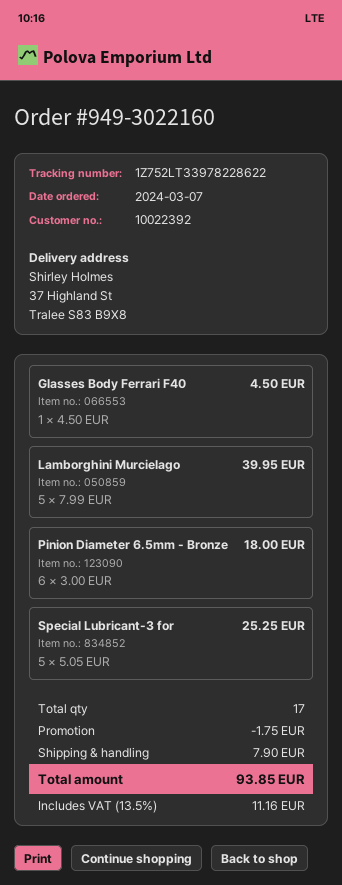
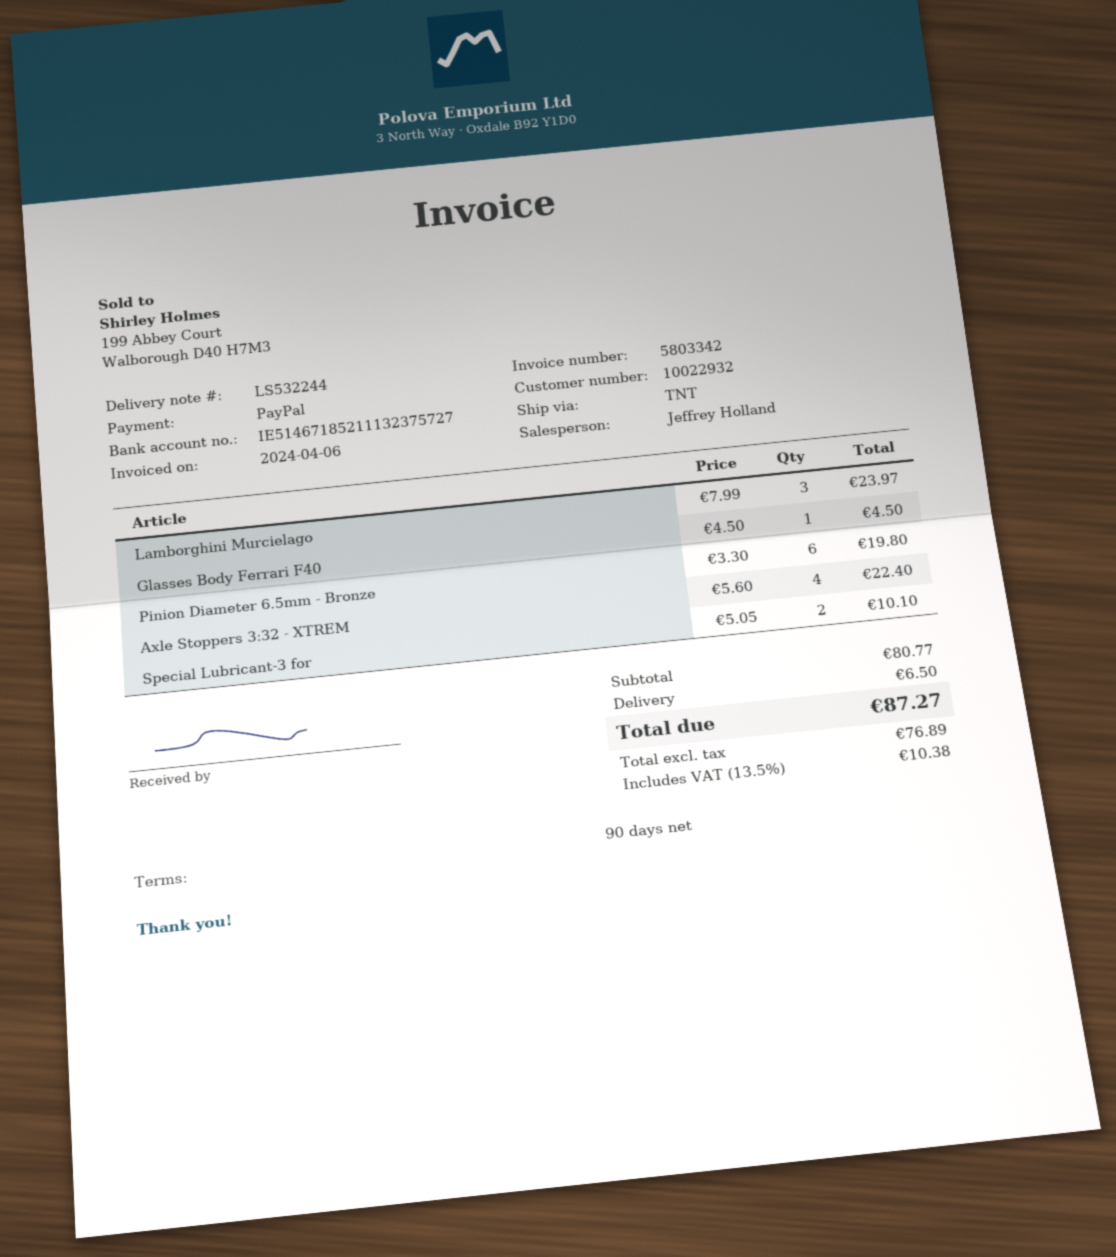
customer number: 10022392 -> 10022932
Lamborghini Murcielago: 5 x 7.99 = 39.95 -> 3 x 7.99 = 23.97
Pinion Diameter 6.5mm - Bronze: 6 x 3.00 = 18.00 -> 6 x 3.30 = 19.80
Special Lubricant-3 for: 5 x 5.05 = 25.25 -> 2 x 5.05 = 10.10
Axle Stoppers 3:32 - XTREM: none -> 4 x 5.60 = 22.40
discount: 1.75 -> none
shipping: 7.90 -> 6.50
tax: 13.5% = 11.16 -> 13.5% = 10.38
total: 93.85 -> 87.27

